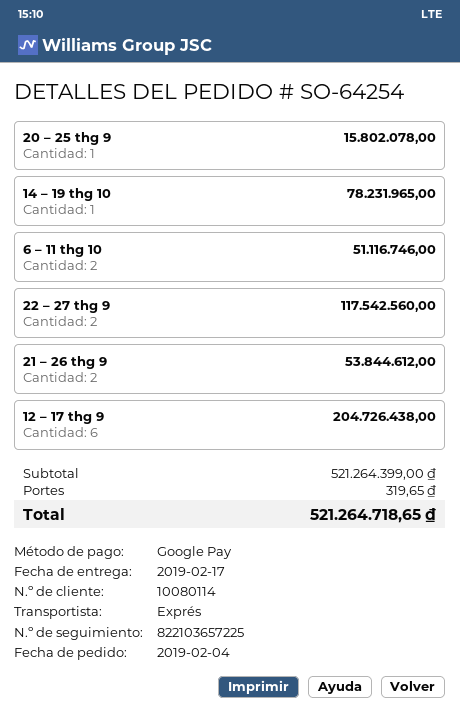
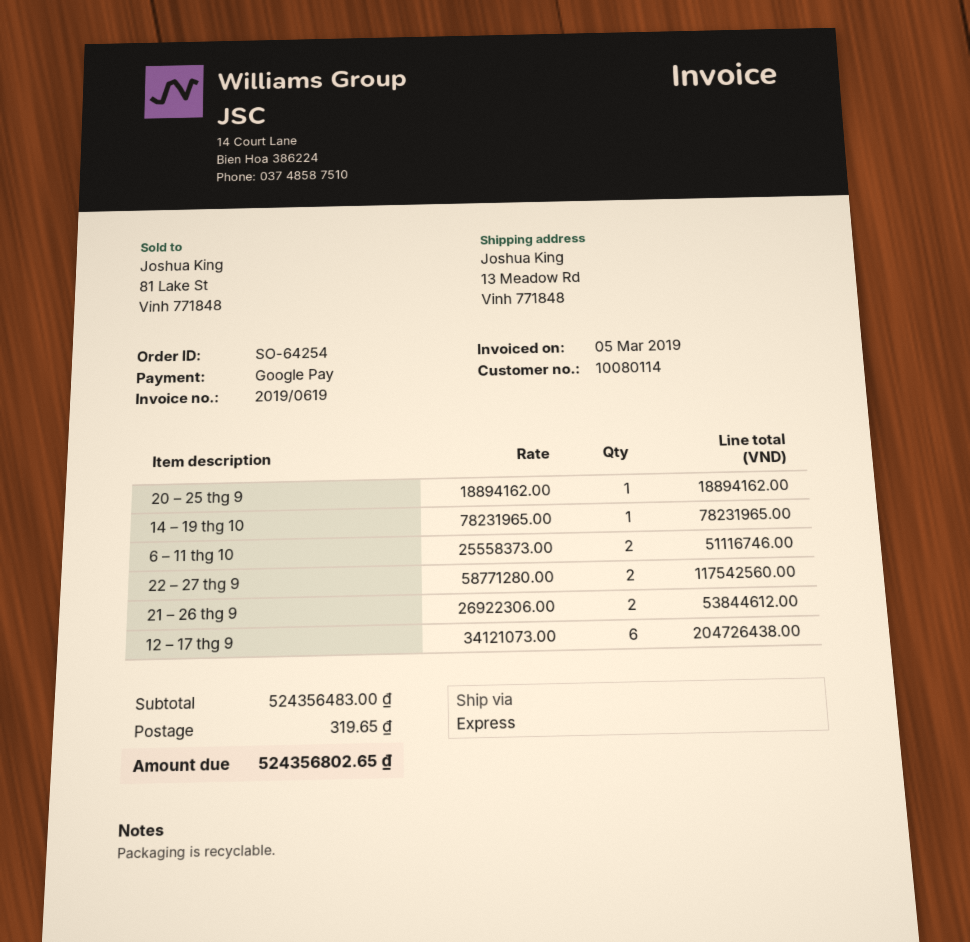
20 – 25 thg 9: 1 for 15802078.00 -> 1 for 18894162.00
subtotal: 521264399.00 -> 524356483.00
total: 521264718.65 -> 524356802.65

